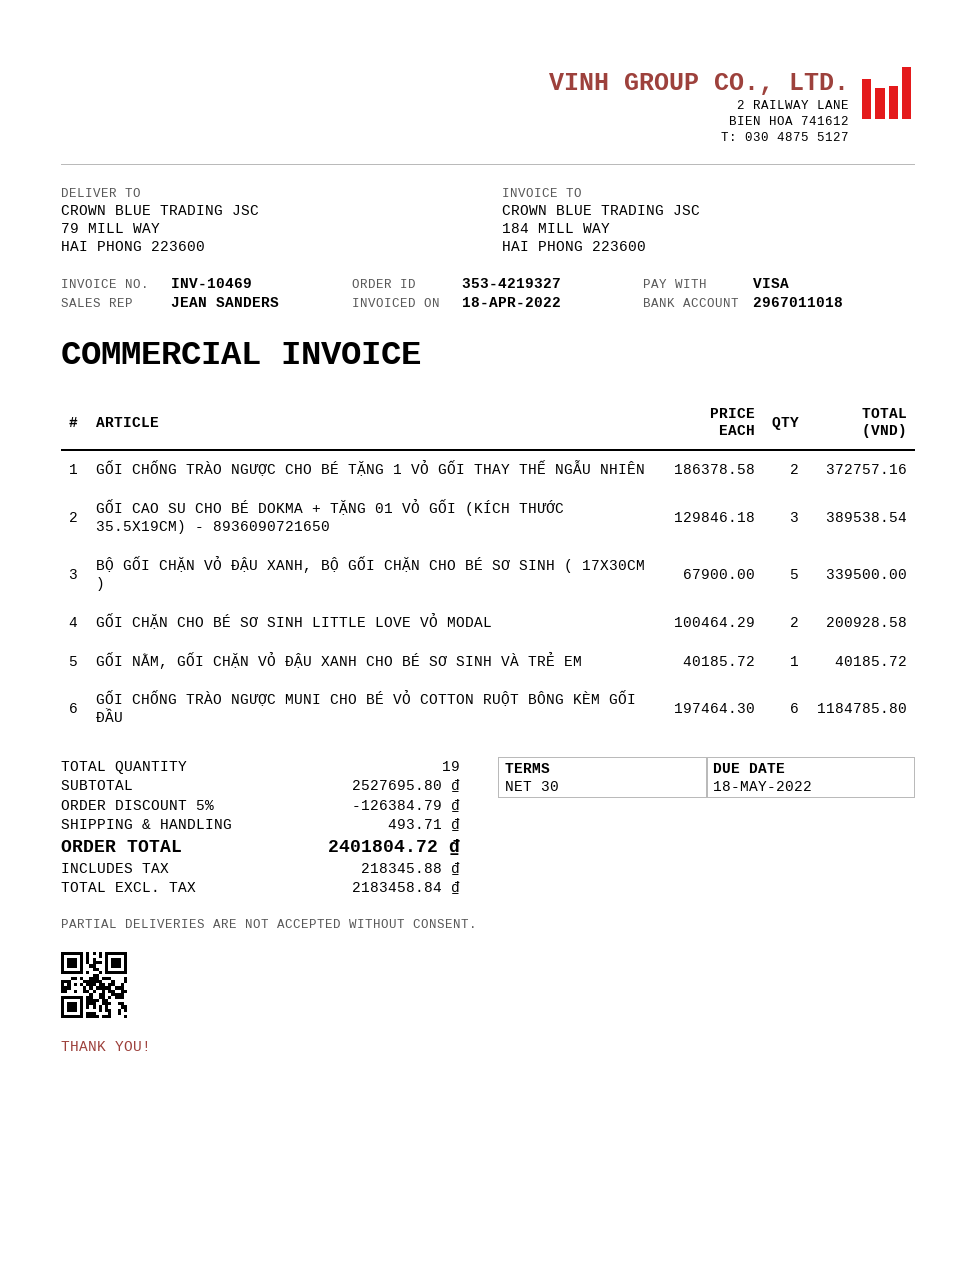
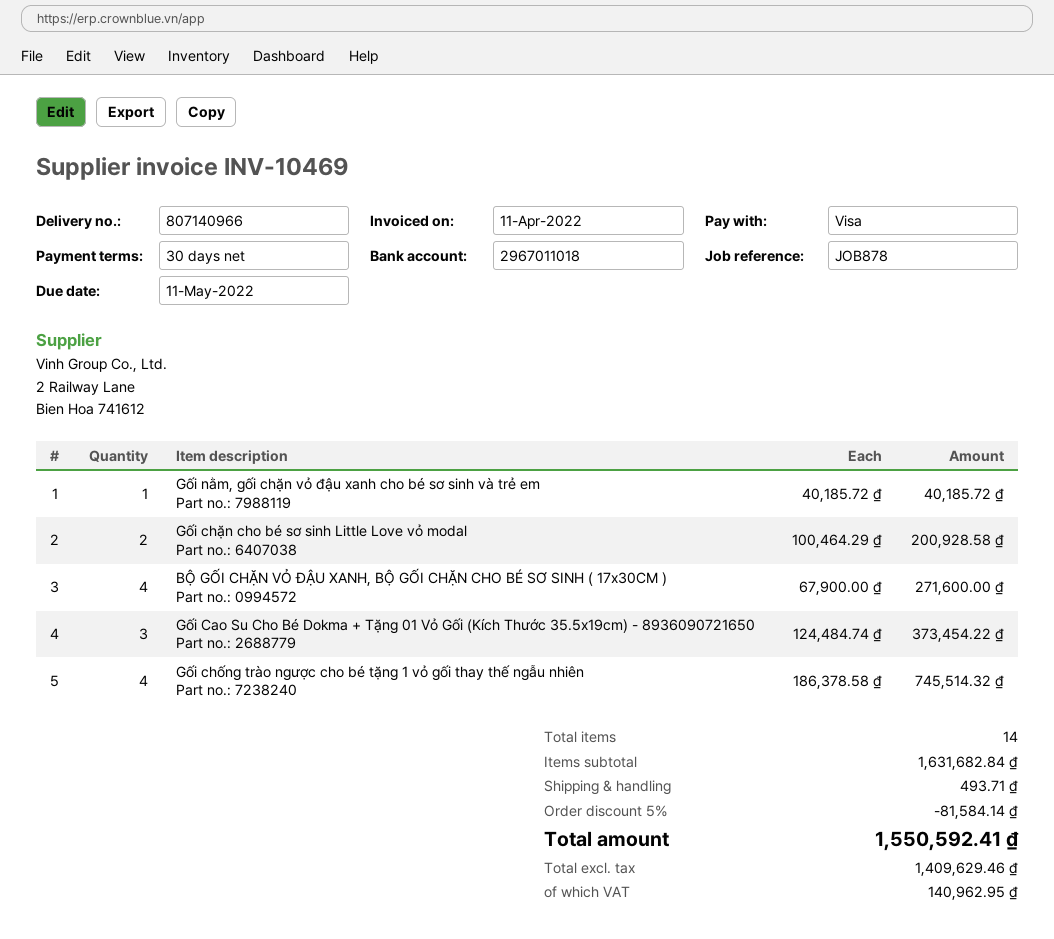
invoice date: 2022-04-18 -> 2022-04-11
due date: 2022-05-18 -> 2022-05-11
GỐI CHỐNG TRÀO NGƯỢC CHO BÉ TẶNG 1 VỎ GỐI THAY THẾ NGẪU NHIÊN: 2 x 186378.58 = 372757.16 -> 4 x 186378.58 = 745514.32
GỐI CAO SU CHO BÉ DOKMA + TẶNG 01 VỎ GỐI (KÍCH THƯỚC 35.5X19CM) - 8936090721650: 3 x 129846.18 = 389538.54 -> 3 x 124484.74 = 373454.22
BỘ GỐI CHẶN VỎ ĐẬU XANH, BỘ GỐI CHẶN CHO BÉ SƠ SINH ( 17X30CM ): 5 x 67900.00 = 339500.00 -> 4 x 67900.00 = 271600.00
GỐI CHỐNG TRÀO NGƯỢC MUNI CHO BÉ VỎ COTTON RUỘT BÔNG KÈM GỐI ĐẦU: 6 x 197464.30 = 1184785.80 -> none
total quantity: 19 -> 14
subtotal: 2527695.80 -> 1631682.84
discount: 5% = 126384.79 -> 5% = 81584.14
net: 2183458.84 -> 1409629.46
tax: 218345.88 -> 140962.95
total: 2401804.72 -> 1550592.41

